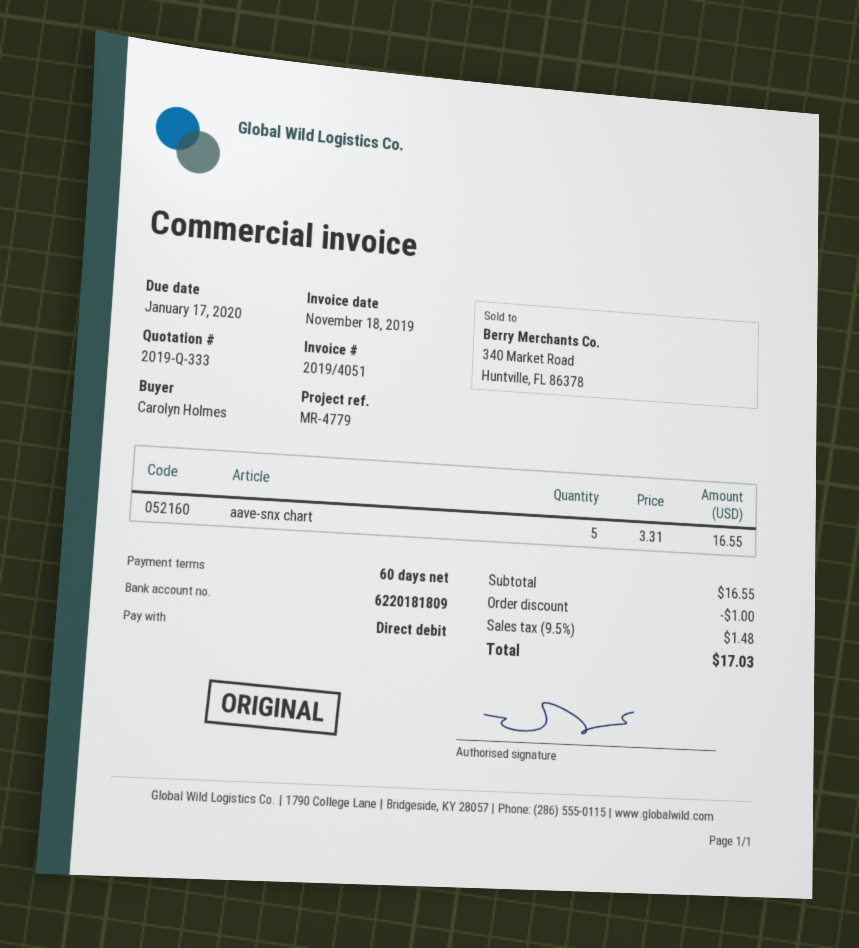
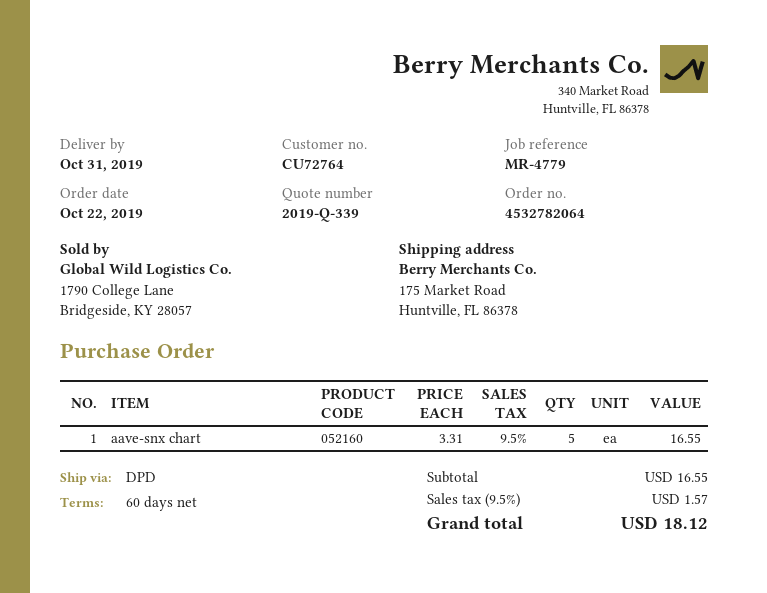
quote number: 2019-Q-333 -> 2019-Q-339
discount: 1.00 -> none
tax: 9.5% = 1.48 -> 9.5% = 1.57
total: 17.03 -> 18.12

